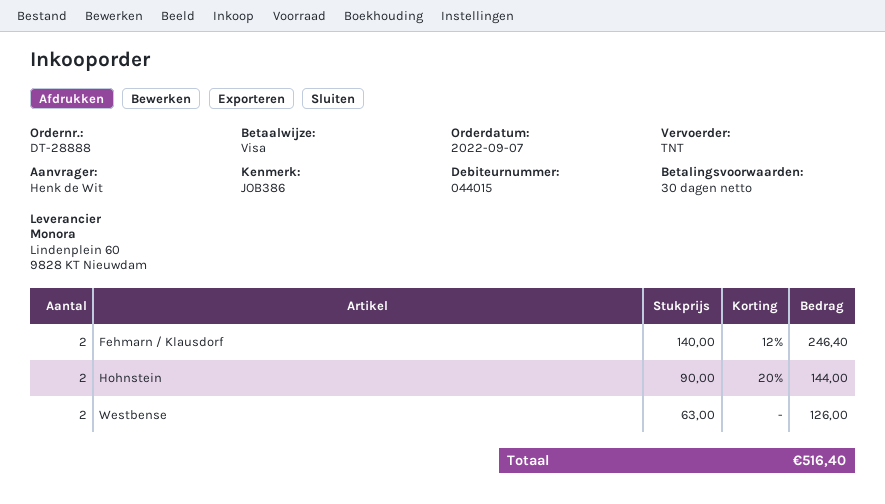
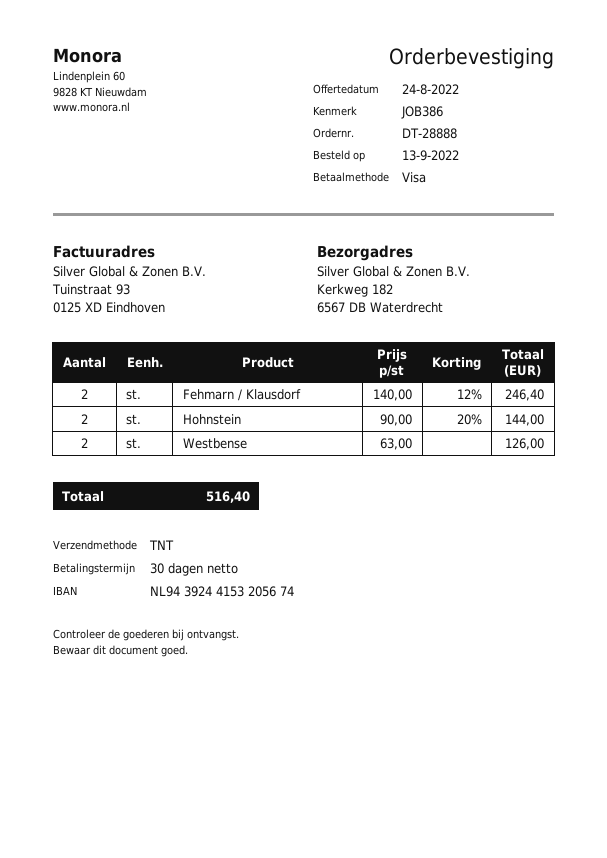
order date: 2022-09-07 -> 2022-09-13

